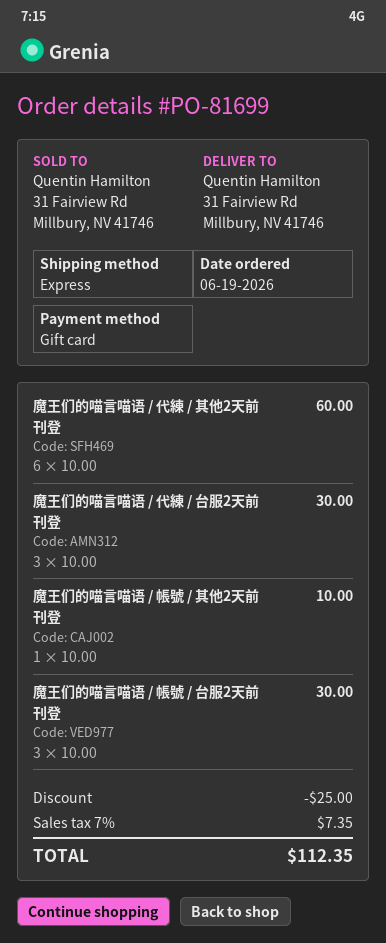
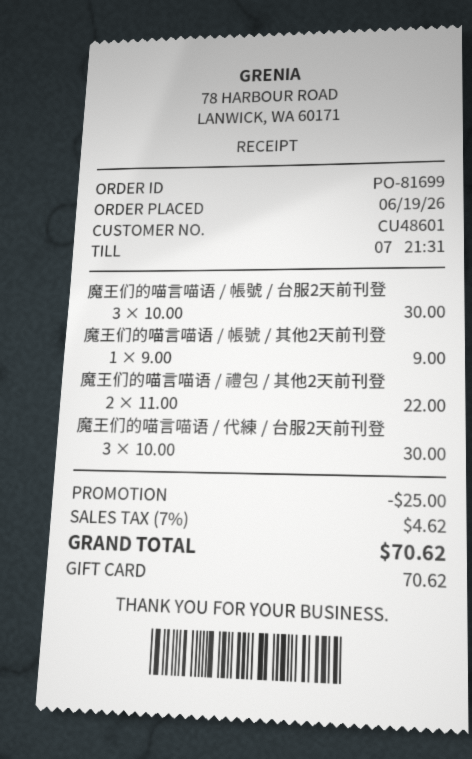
魔王们的喵言喵语 / 代練 / 其他2天前刊登: 6 x 10.00 = 60.00 -> none
魔王们的喵言喵语 / 帳號 / 其他2天前刊登: 1 x 10.00 = 10.00 -> 1 x 9.00 = 9.00
魔王们的喵言喵语 / 禮包 / 其他2天前刊登: none -> 2 x 11.00 = 22.00
tax: 7% = 7.35 -> 7% = 4.62
total: 112.35 -> 70.62

